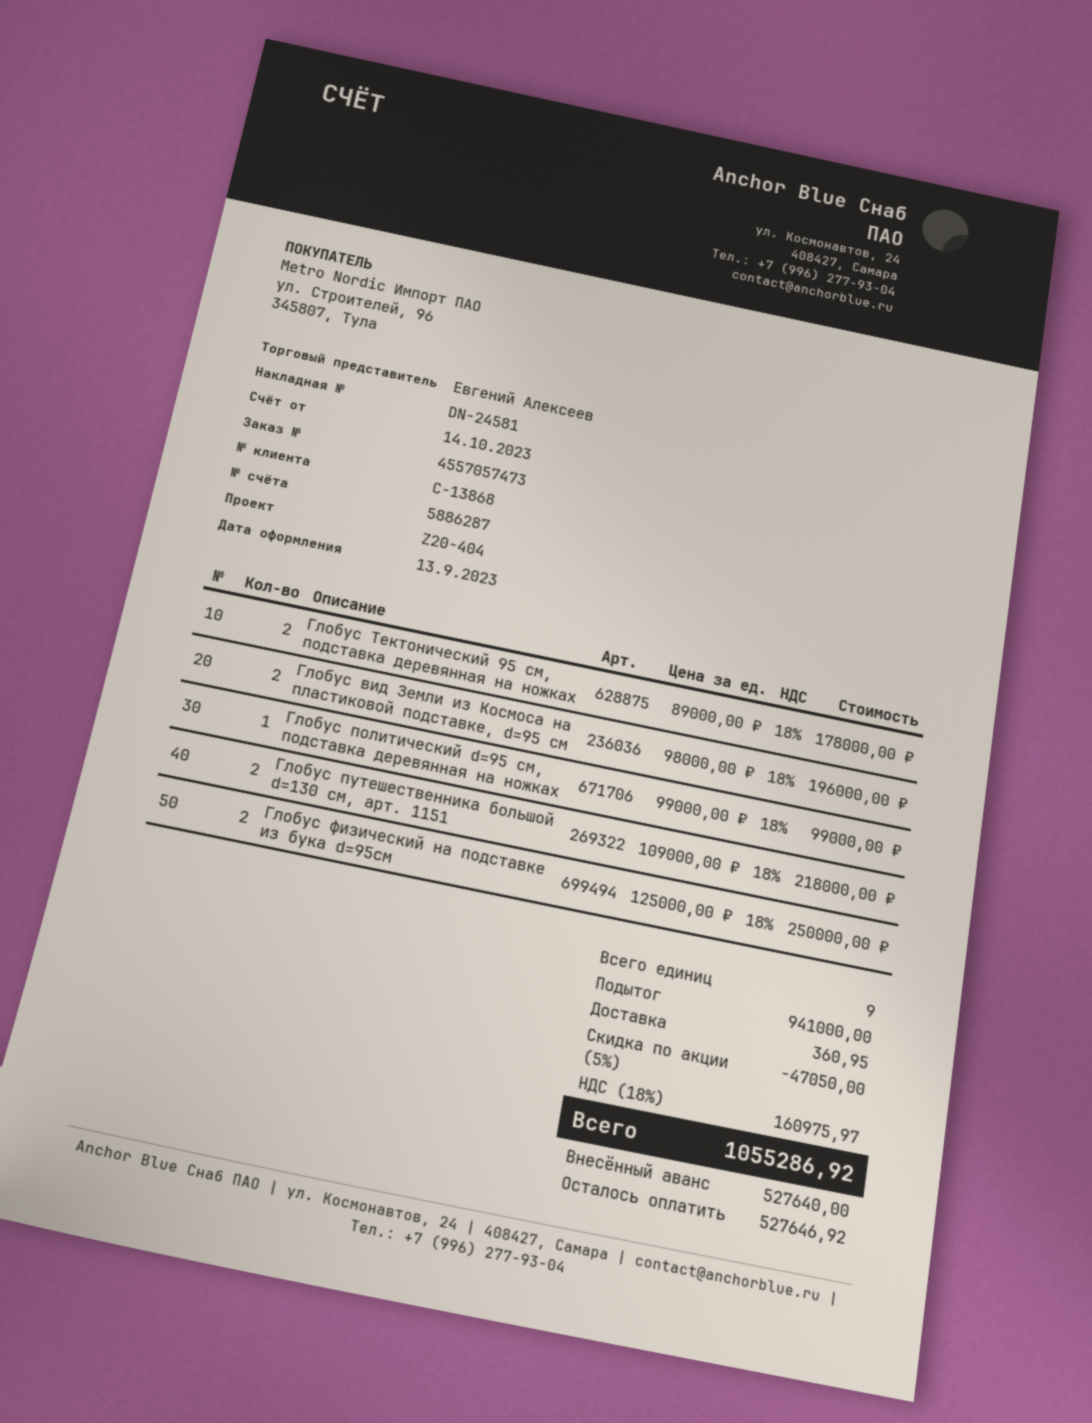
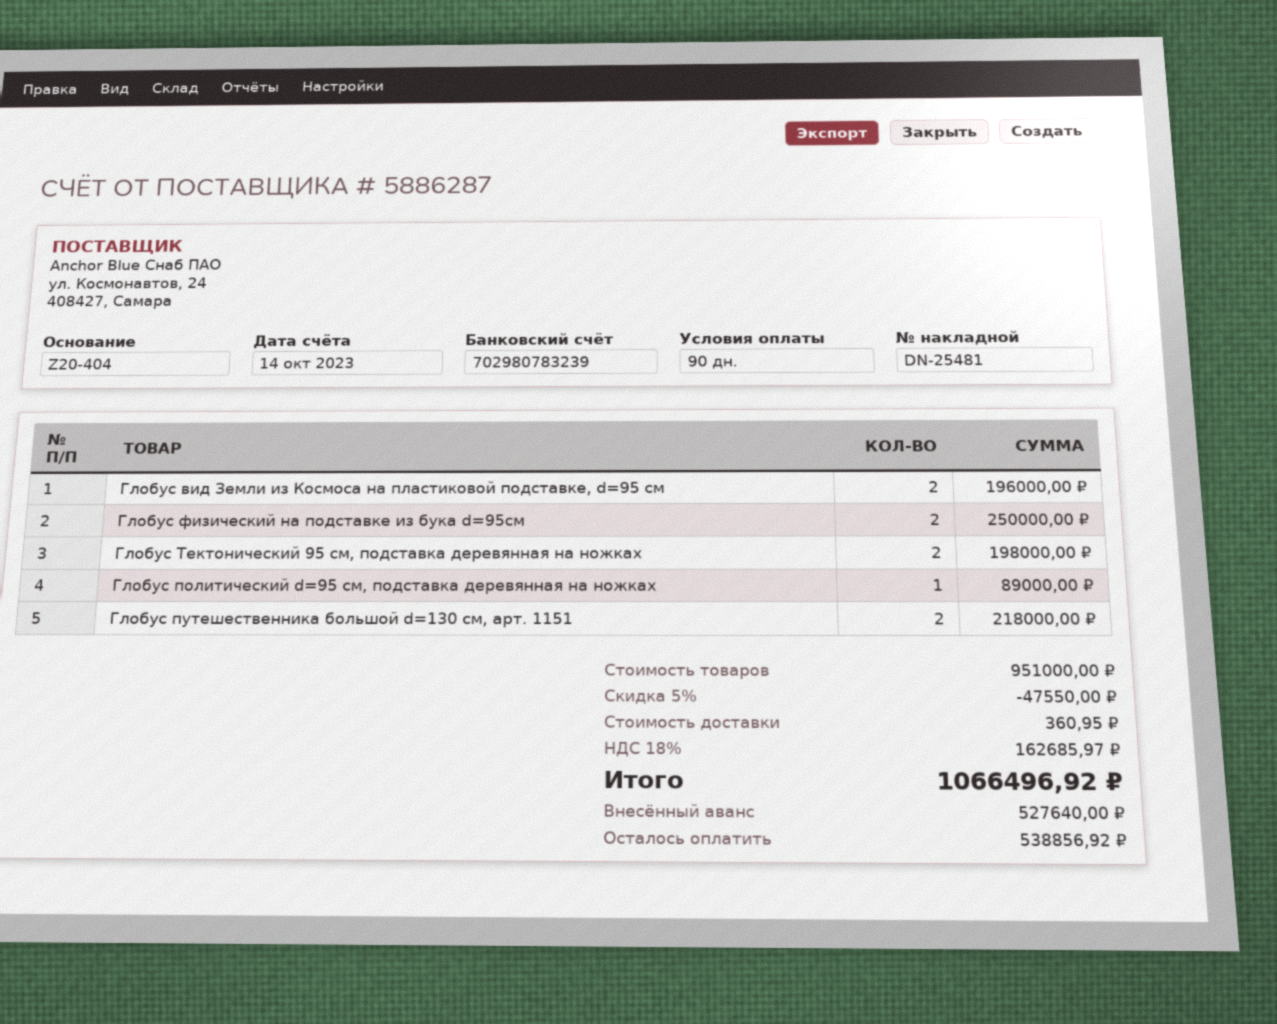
delivery note number: DN-24581 -> DN-25481
Глобус Тектонический 95 см, подставка деревянная на ножках: 2 for 178000.00 -> 2 for 198000.00
Глобус политический d=95 см, подставка деревянная на ножках: 1 for 99000.00 -> 1 for 89000.00
subtotal: 941000.00 -> 951000.00
discount: 5% = 47050.00 -> 5% = 47550.00
tax: 18% = 160975.97 -> 18% = 162685.97
total: 1055286.92 -> 1066496.92
balance: 527646.92 -> 538856.92

